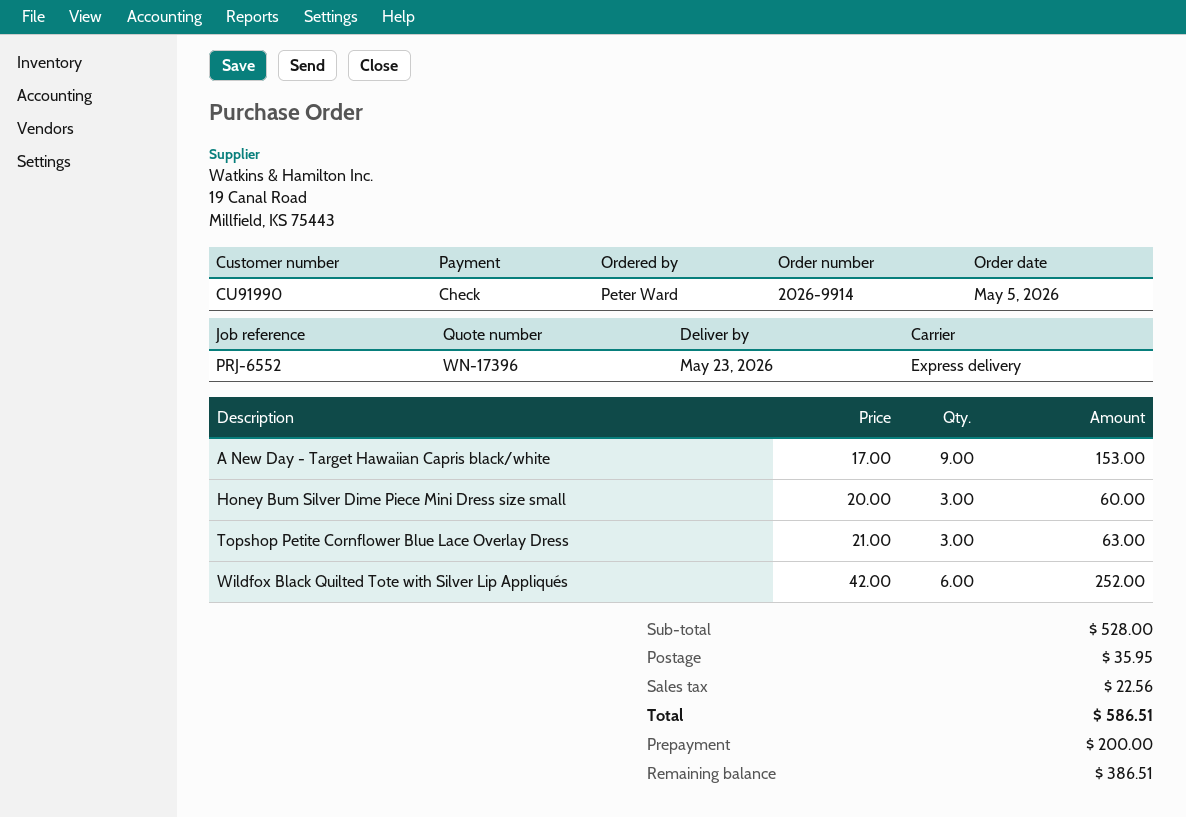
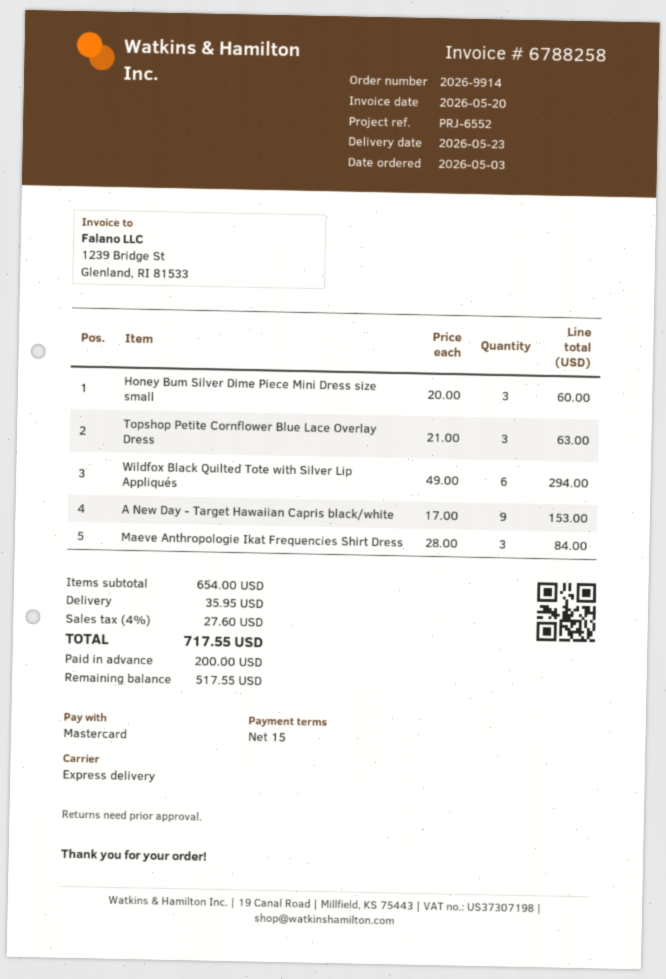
order date: 2026-05-05 -> 2026-05-03
payment method: cheque -> Mastercard
Wildfox Black Quilted Tote with Silver Lip Appliqués: 6 x 42.00 = 252.00 -> 6 x 49.00 = 294.00
Maeve Anthropologie Ikat Frequencies Shirt Dress: none -> 3 x 28.00 = 84.00
subtotal: 528.00 -> 654.00
tax: 22.56 -> 27.60
total: 586.51 -> 717.55
balance: 386.51 -> 517.55

